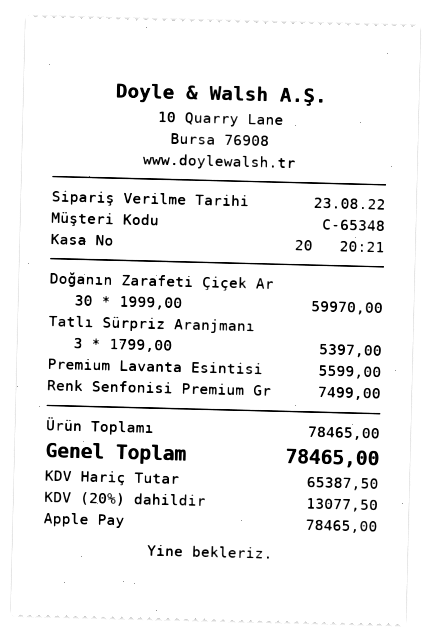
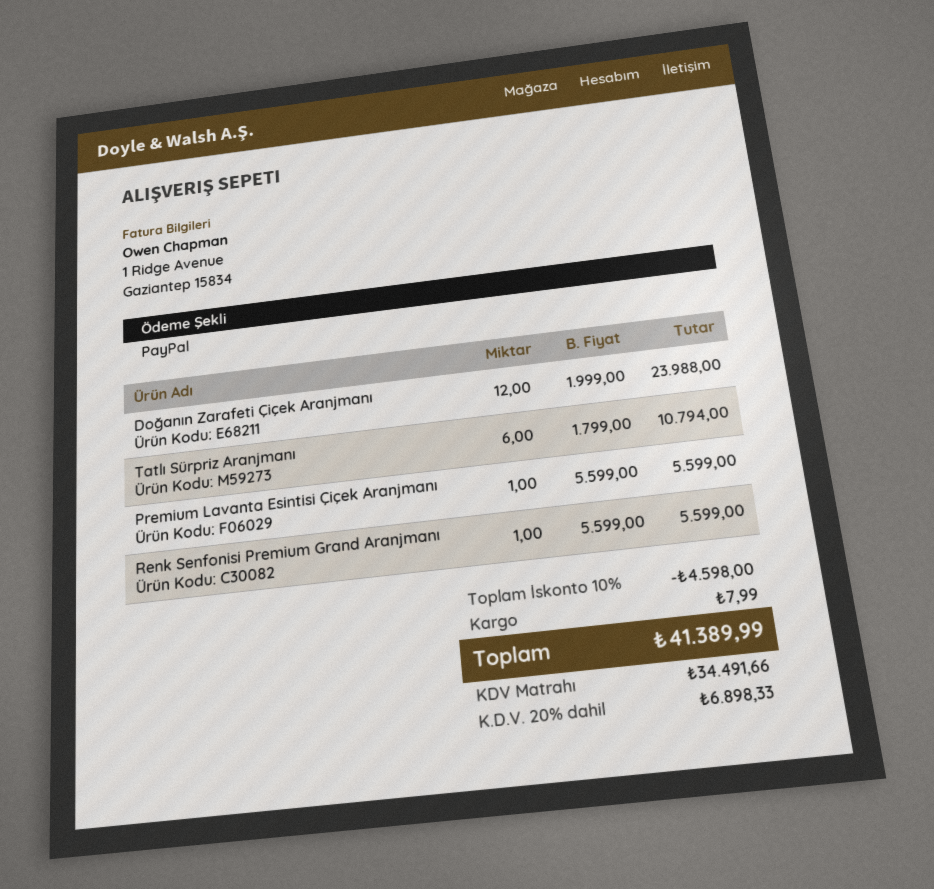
payment method: Apple Pay -> PayPal
Doğanın Zarafeti Çiçek Ar: 30 x 1999.00 = 59970.00 -> 12 x 1999.00 = 23988.00
Tatlı Sürpriz Aranjmanı: 3 x 1799.00 = 5397.00 -> 6 x 1799.00 = 10794.00
Renk Senfonisi Premium Gr: 1 x 7499.00 = 7499.00 -> 1 x 5599.00 = 5599.00
discount: none -> 10% = 4598.00
shipping: none -> 7.99
net: 65387.50 -> 34491.66
tax: 20% = 13077.50 -> 20% = 6898.33
total: 78465.00 -> 41389.99

